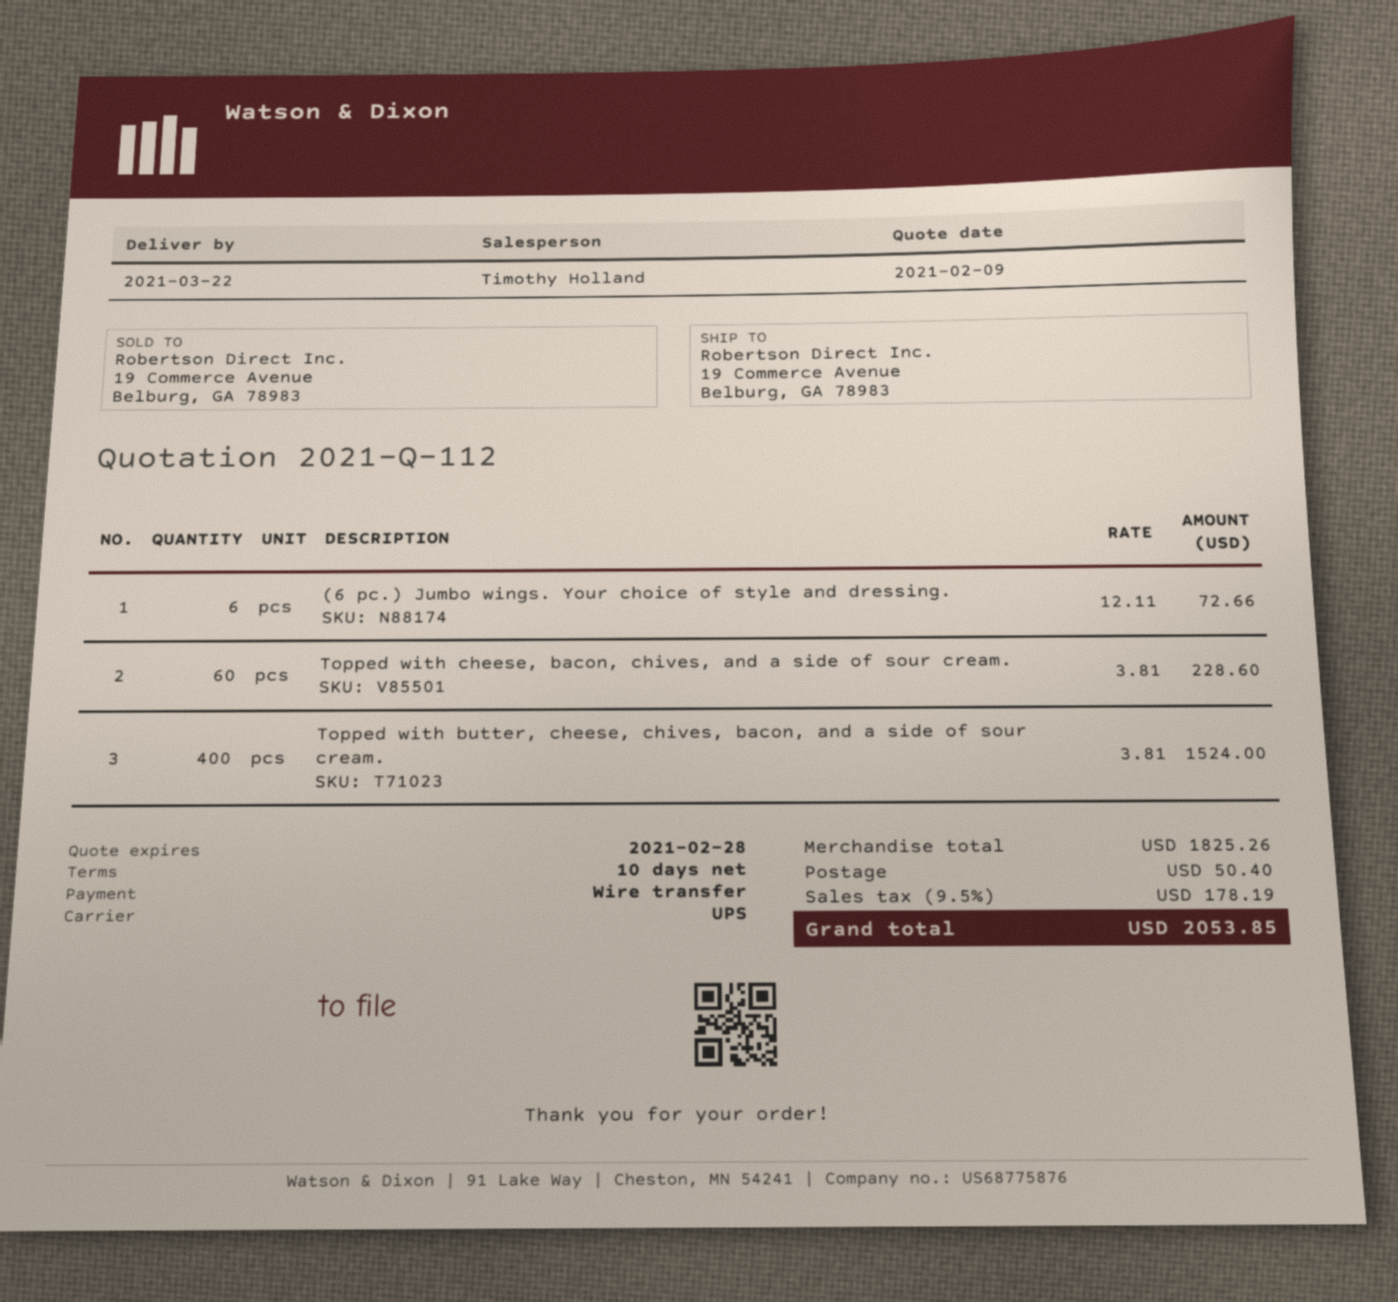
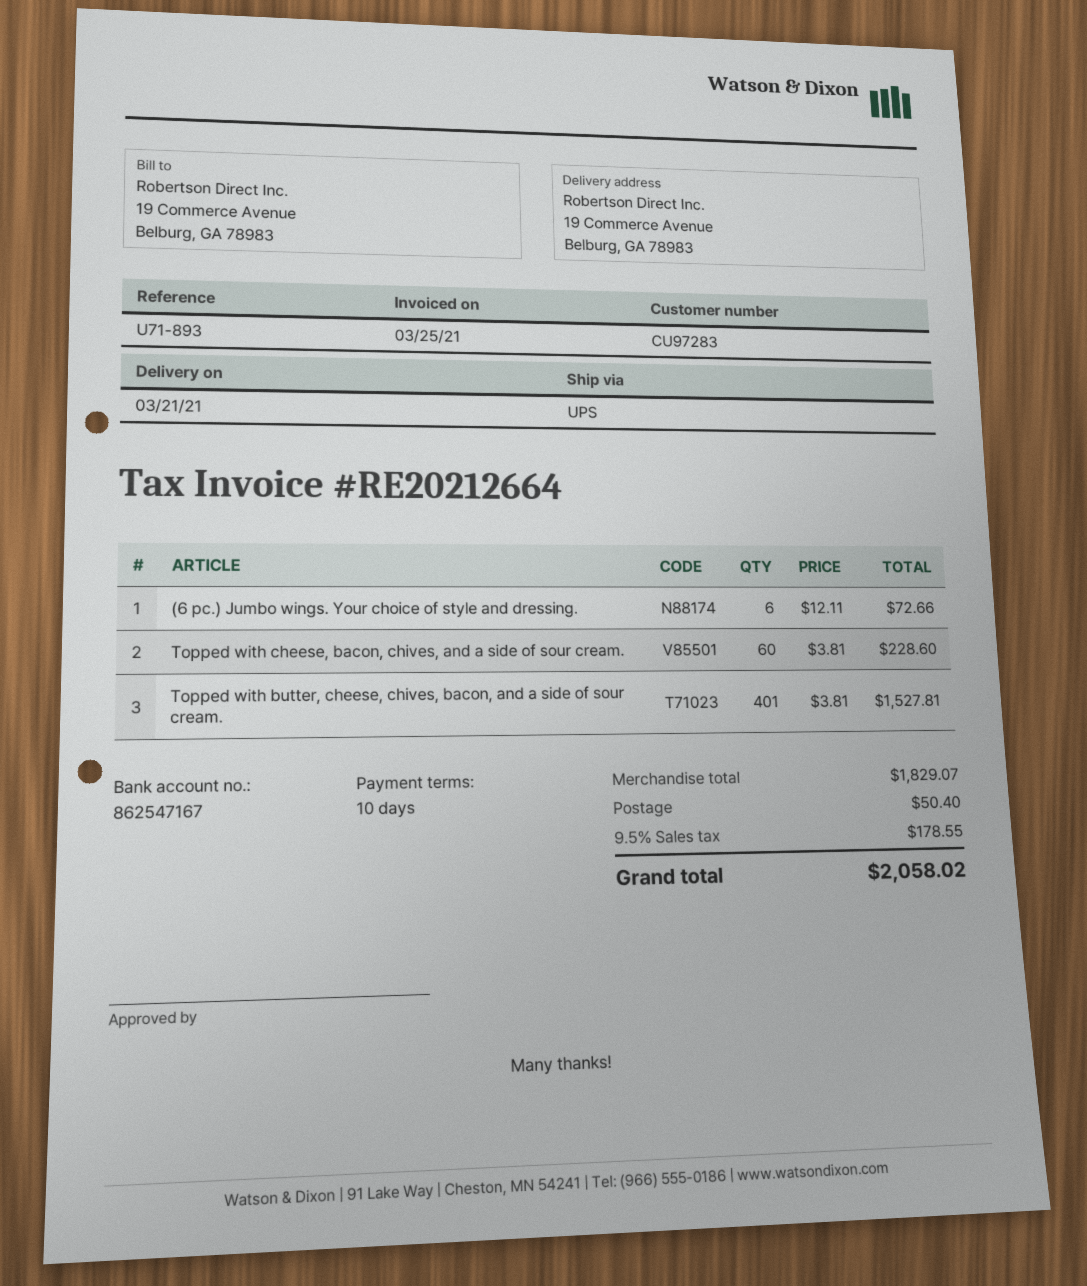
delivery date: 2021-03-22 -> 2021-03-21
Topped with butter, cheese, chives, bacon, and a side of sour cream.: 400 x 3.81 = 1524.00 -> 401 x 3.81 = 1527.81
subtotal: 1825.26 -> 1829.07
tax: 9.5% = 178.19 -> 9.5% = 178.55
total: 2053.85 -> 2058.02

